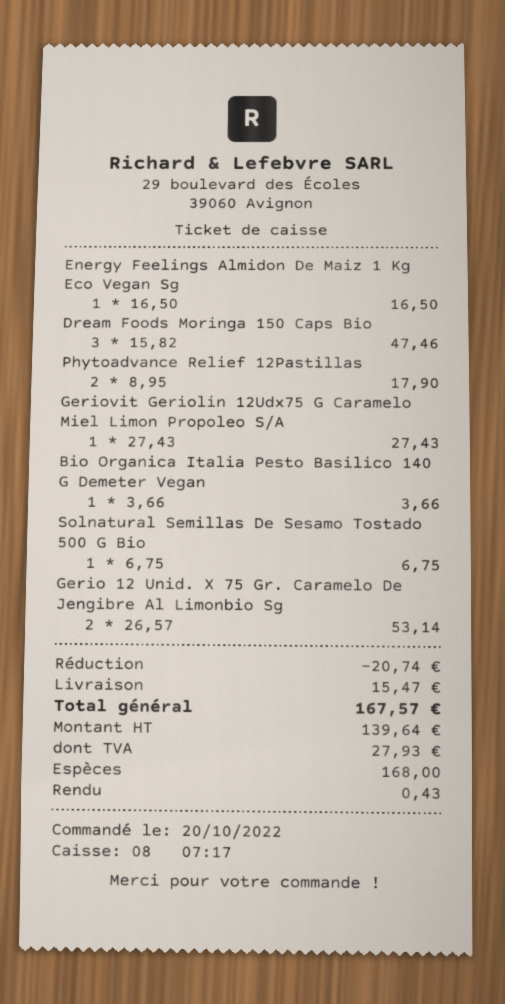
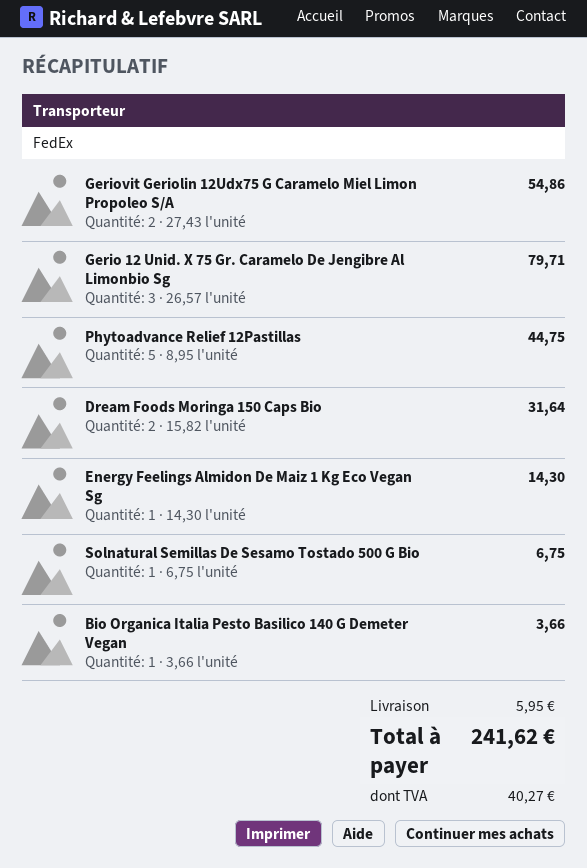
Energy Feelings Almidon De Maiz 1 Kg Eco Vegan Sg: 1 x 16.50 = 16.50 -> 1 x 14.30 = 14.30
Dream Foods Moringa 150 Caps Bio: 3 x 15.82 = 47.46 -> 2 x 15.82 = 31.64
Phytoadvance Relief 12Pastillas: 2 x 8.95 = 17.90 -> 5 x 8.95 = 44.75
Geriovit Geriolin 12Udx75 G Caramelo Miel Limon Propoleo S/A: 1 x 27.43 = 27.43 -> 2 x 27.43 = 54.86
Gerio 12 Unid. X 75 Gr. Caramelo De Jengibre Al Limonbio Sg: 2 x 26.57 = 53.14 -> 3 x 26.57 = 79.71
discount: 20.74 -> none
shipping: 15.47 -> 5.95
tax: 27.93 -> 40.27
total: 167.57 -> 241.62

